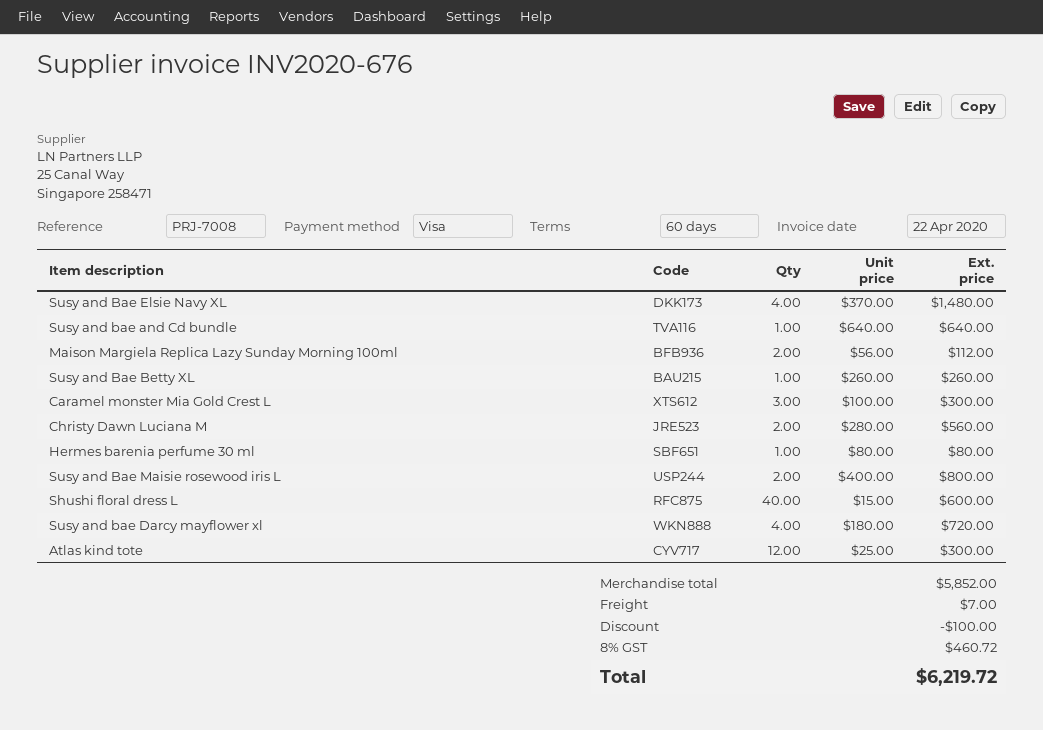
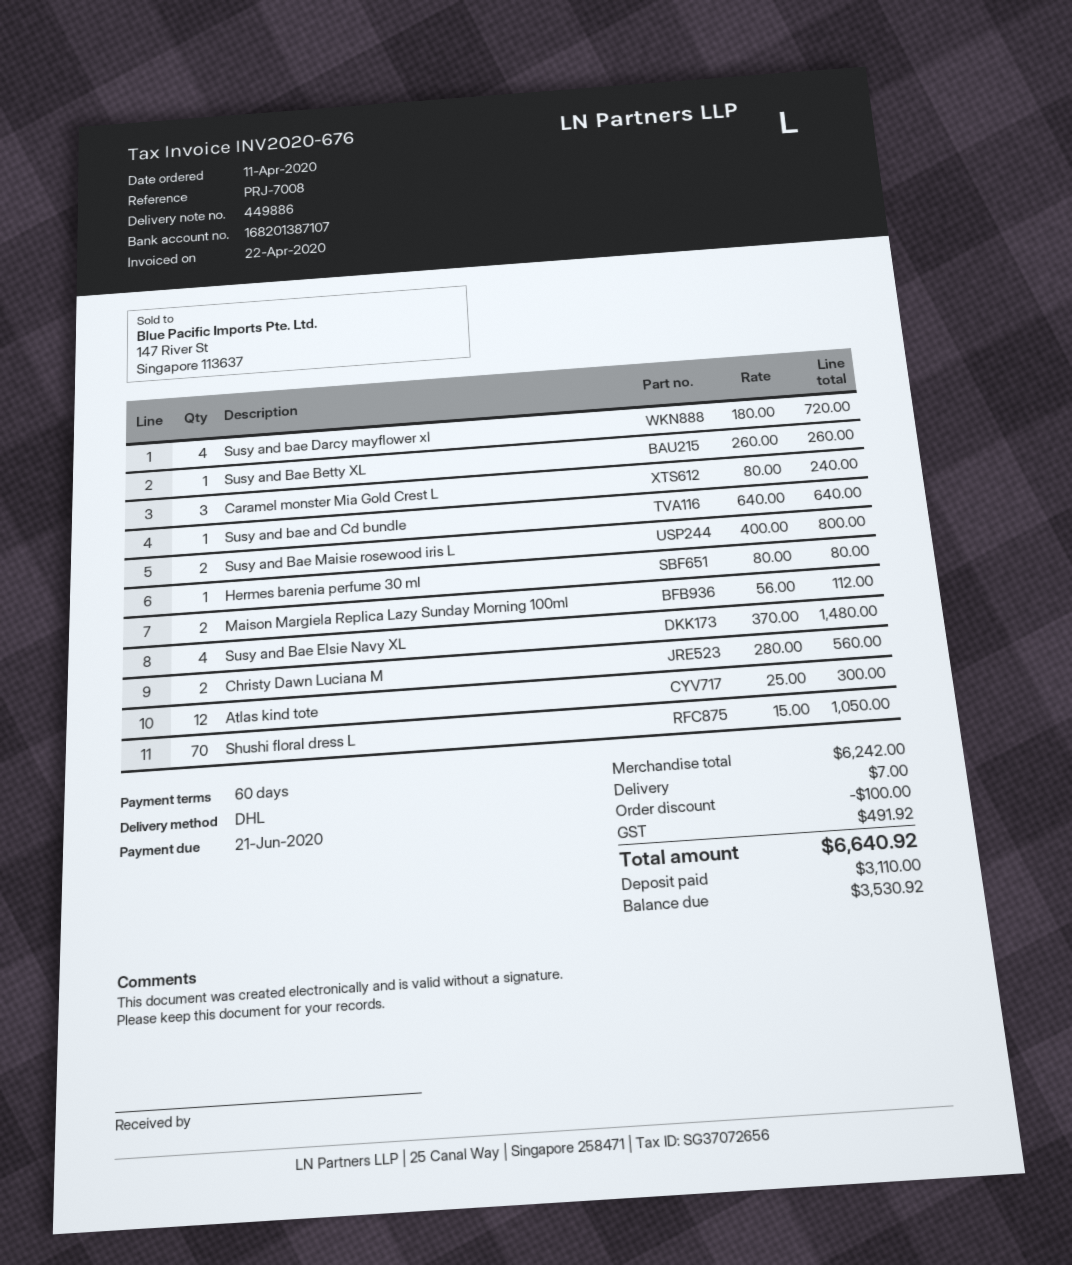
Caramel monster Mia Gold Crest L: 3 x 100.00 = 300.00 -> 3 x 80.00 = 240.00
Shushi floral dress L: 40 x 15.00 = 600.00 -> 70 x 15.00 = 1050.00
subtotal: 5852.00 -> 6242.00
tax: 460.72 -> 491.92
total: 6219.72 -> 6640.92

